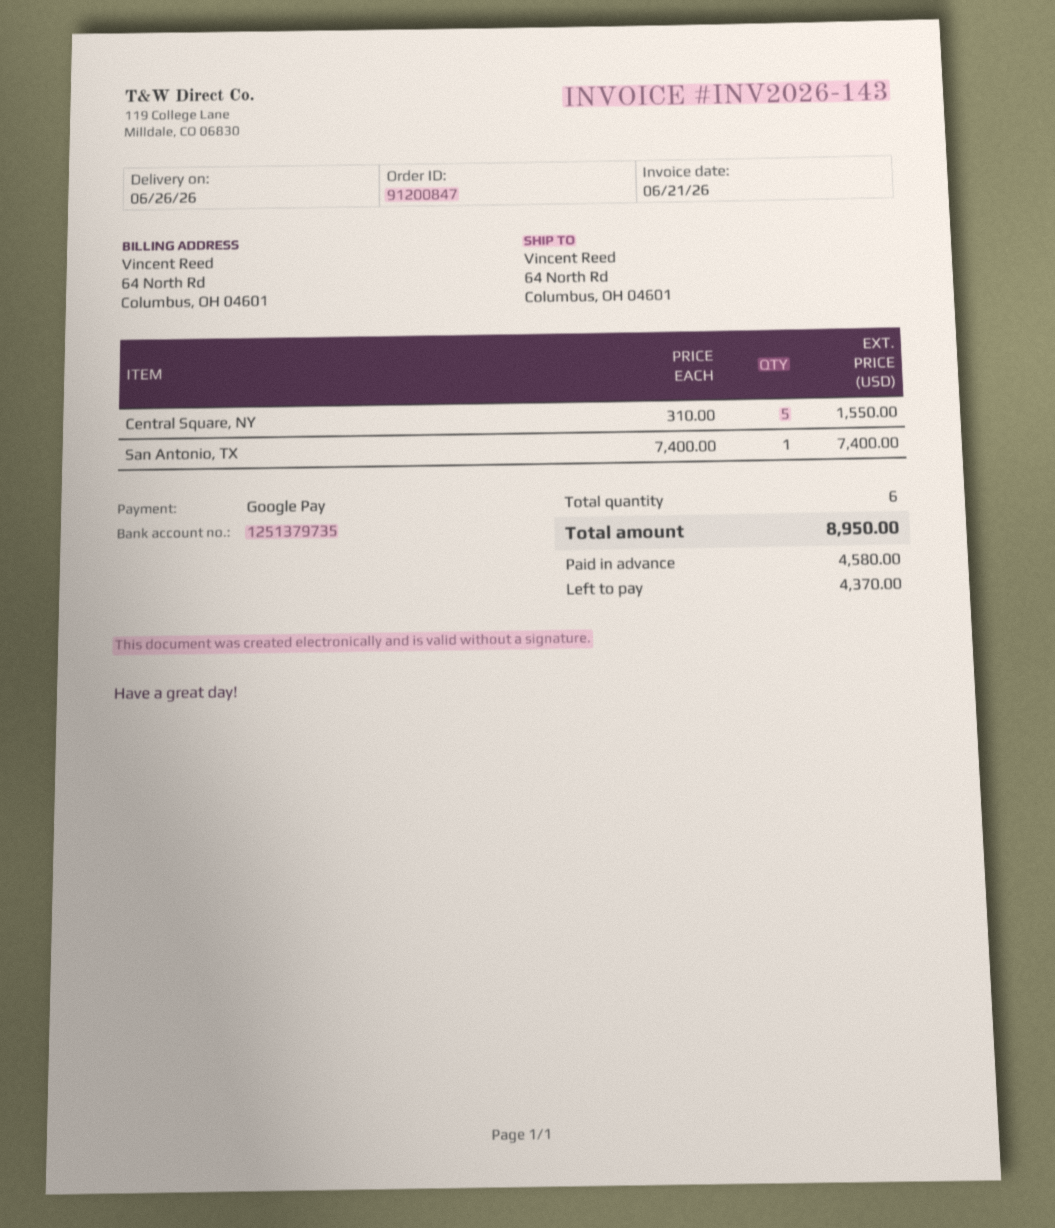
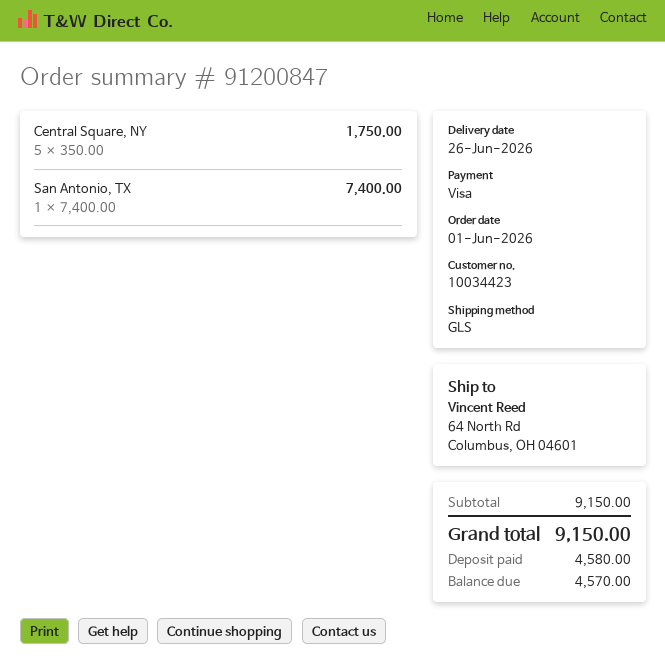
payment method: Google Pay -> Visa
Central Square, NY: 5 x 310.00 = 1550.00 -> 5 x 350.00 = 1750.00
total: 8950.00 -> 9150.00
balance: 4370.00 -> 4570.00

